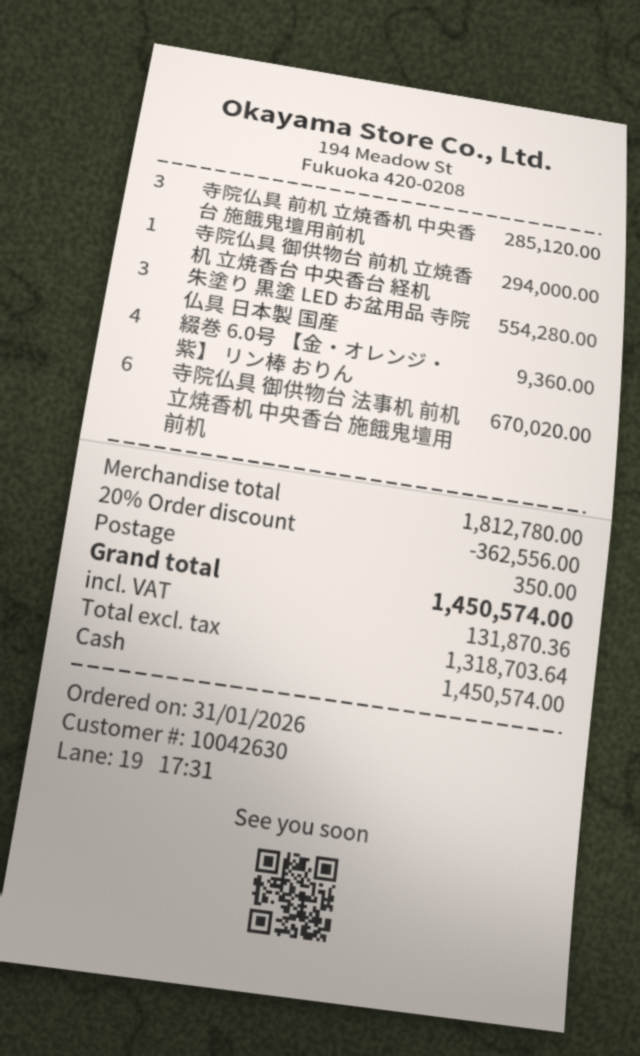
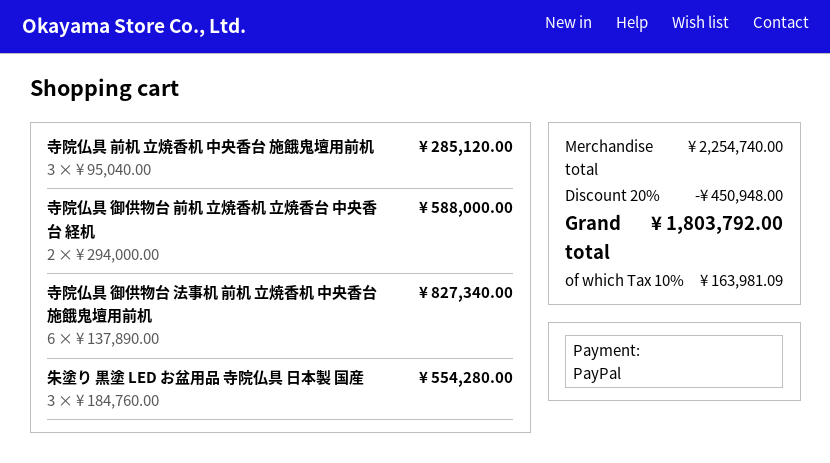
payment method: cash -> PayPal
寺院仏具 御供物台 前机 立焼香机 立焼香台 中央香台 経机: 1 for 294000.00 -> 2 for 588000.00
綴巻 6.0号 【金・オレンジ・紫】 リン棒 おりん: 4 for 9360.00 -> none
寺院仏具 御供物台 法事机 前机 立焼香机 中央香台 施餓鬼壇用前机: 6 for 670020.00 -> 6 for 827340.00
subtotal: 1812780.00 -> 2254740.00
discount: 20% = 362556.00 -> 20% = 450948.00
shipping: 350.00 -> none
tax: 131870.36 -> 163981.09
total: 1450574.00 -> 1803792.00

